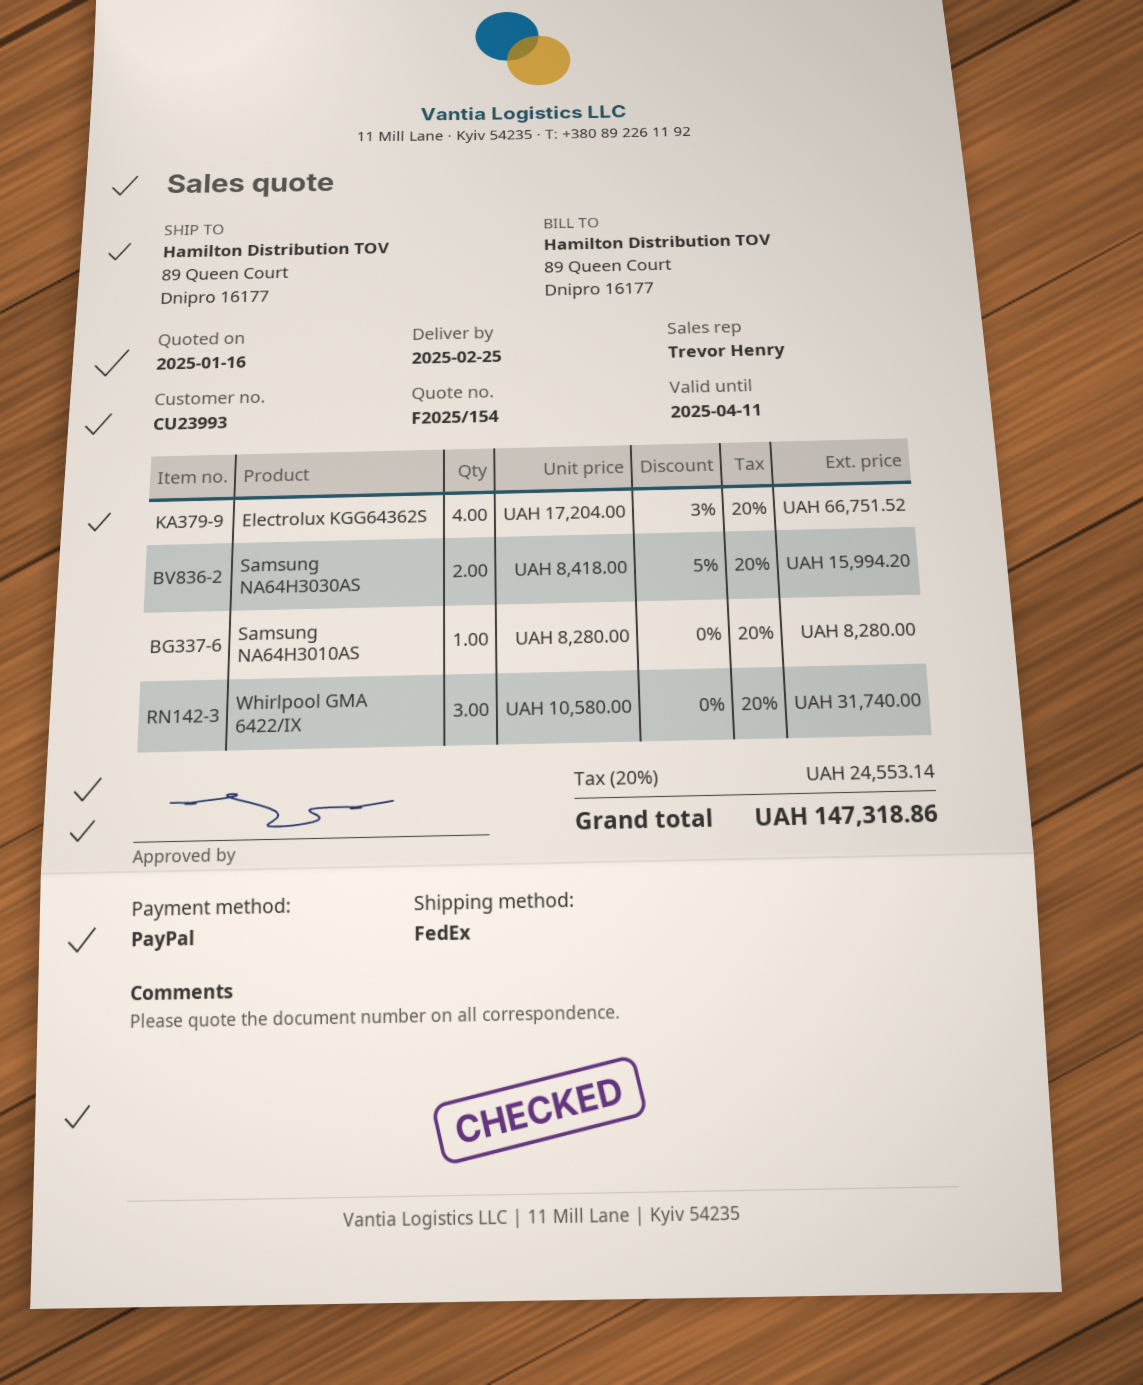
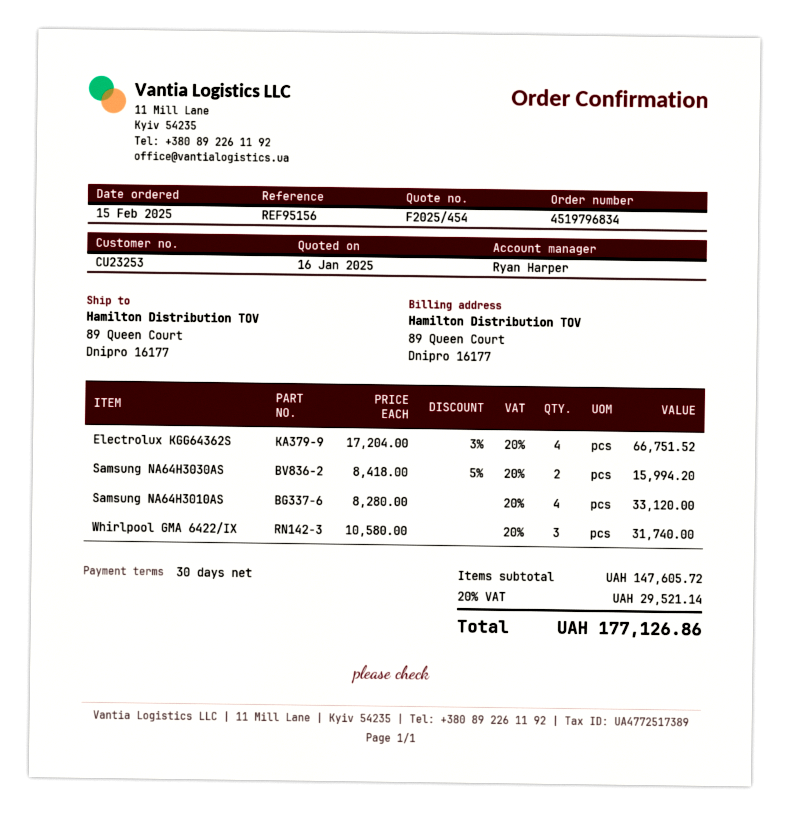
quote number: F2025/154 -> F2025/454
customer number: CU23993 -> CU23253
sales rep: Trevor Henry -> Ryan Harper
Samsung NA64H3010AS: 1 x 8280.00 = 8280.00 -> 4 x 8280.00 = 33120.00
tax: 20% = 24553.14 -> 20% = 29521.14
total: 147318.86 -> 177126.86

